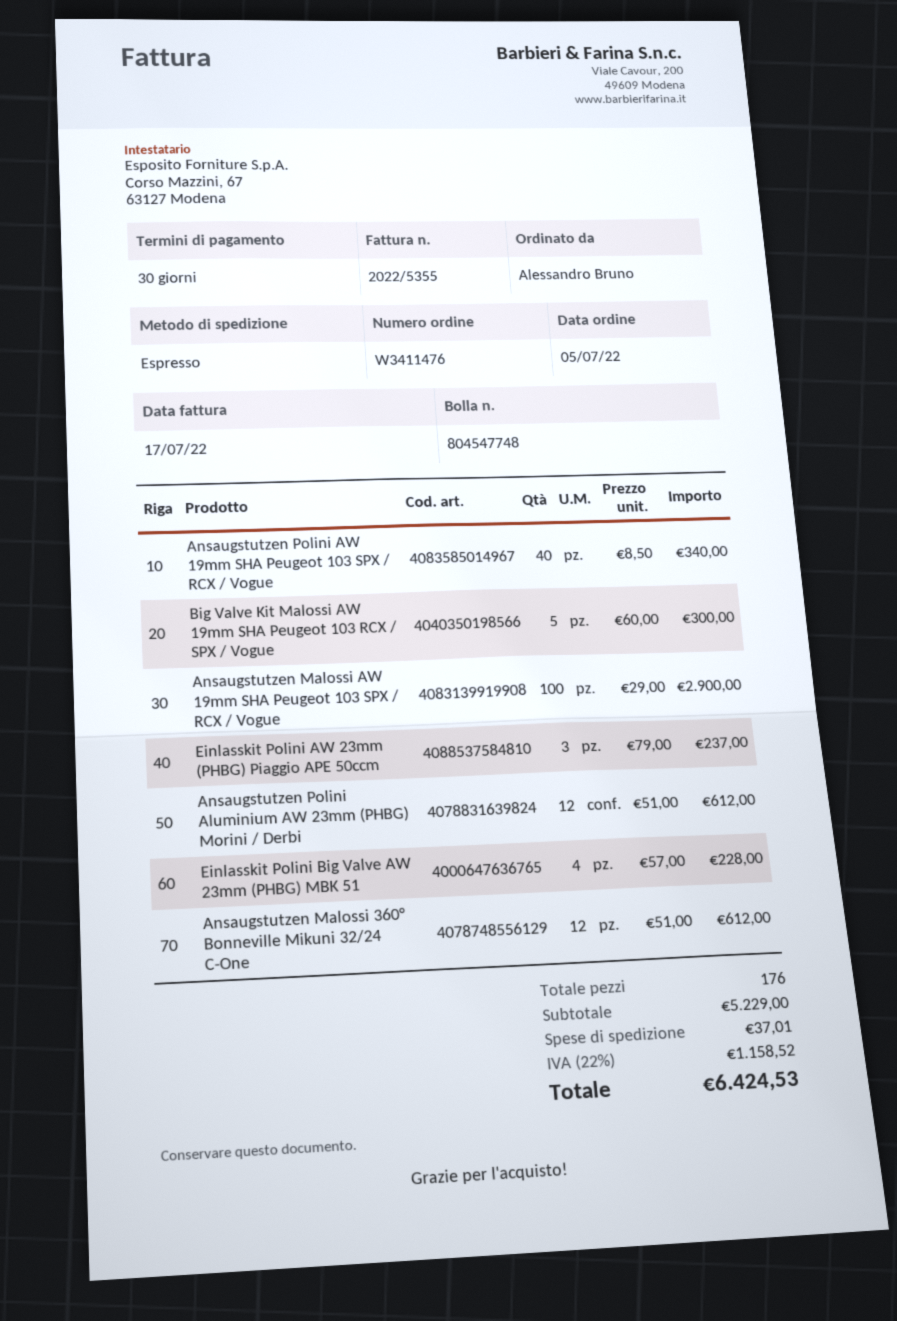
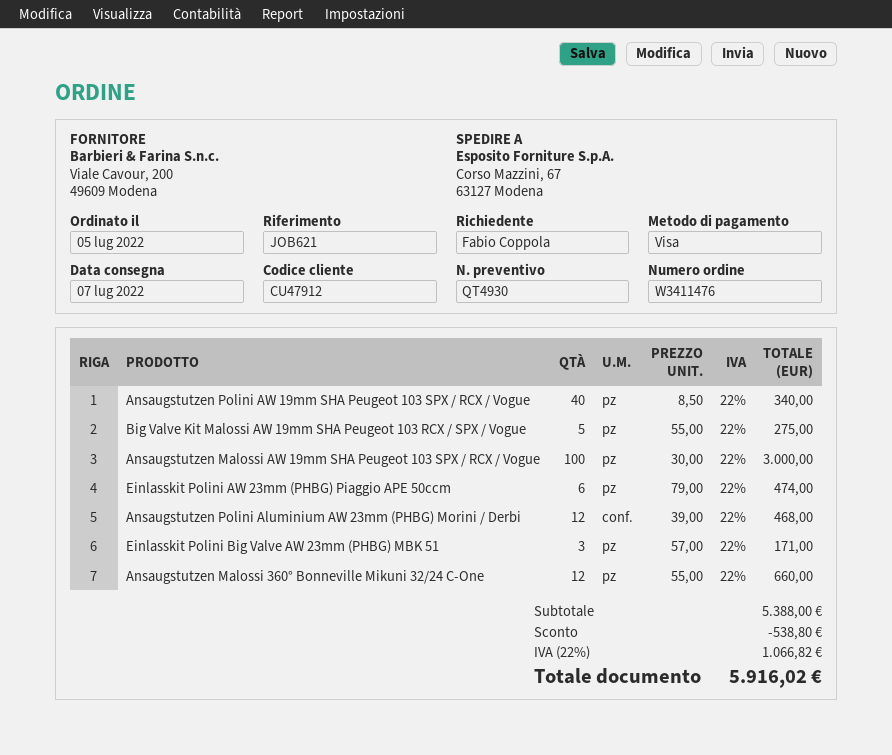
ordered by: Alessandro Bruno -> Fabio Coppola
Big Valve Kit Malossi AW 19mm SHA Peugeot 103 RCX / SPX / Vogue: 5 x 60.00 = 300.00 -> 5 x 55.00 = 275.00
Ansaugstutzen Malossi AW 19mm SHA Peugeot 103 SPX / RCX / Vogue: 100 x 29.00 = 2900.00 -> 100 x 30.00 = 3000.00
Einlasskit Polini AW 23mm (PHBG) Piaggio APE 50ccm: 3 x 79.00 = 237.00 -> 6 x 79.00 = 474.00
Ansaugstutzen Polini Aluminium AW 23mm (PHBG) Morini / Derbi: 12 x 51.00 = 612.00 -> 12 x 39.00 = 468.00
Einlasskit Polini Big Valve AW 23mm (PHBG) MBK 51: 4 x 57.00 = 228.00 -> 3 x 57.00 = 171.00
Ansaugstutzen Malossi 360° Bonneville Mikuni 32/24 C-One: 12 x 51.00 = 612.00 -> 12 x 55.00 = 660.00
subtotal: 5229.00 -> 5388.00
discount: none -> 538.80
shipping: 37.01 -> none
tax: 22% = 1158.52 -> 22% = 1066.82
total: 6424.53 -> 5916.02

